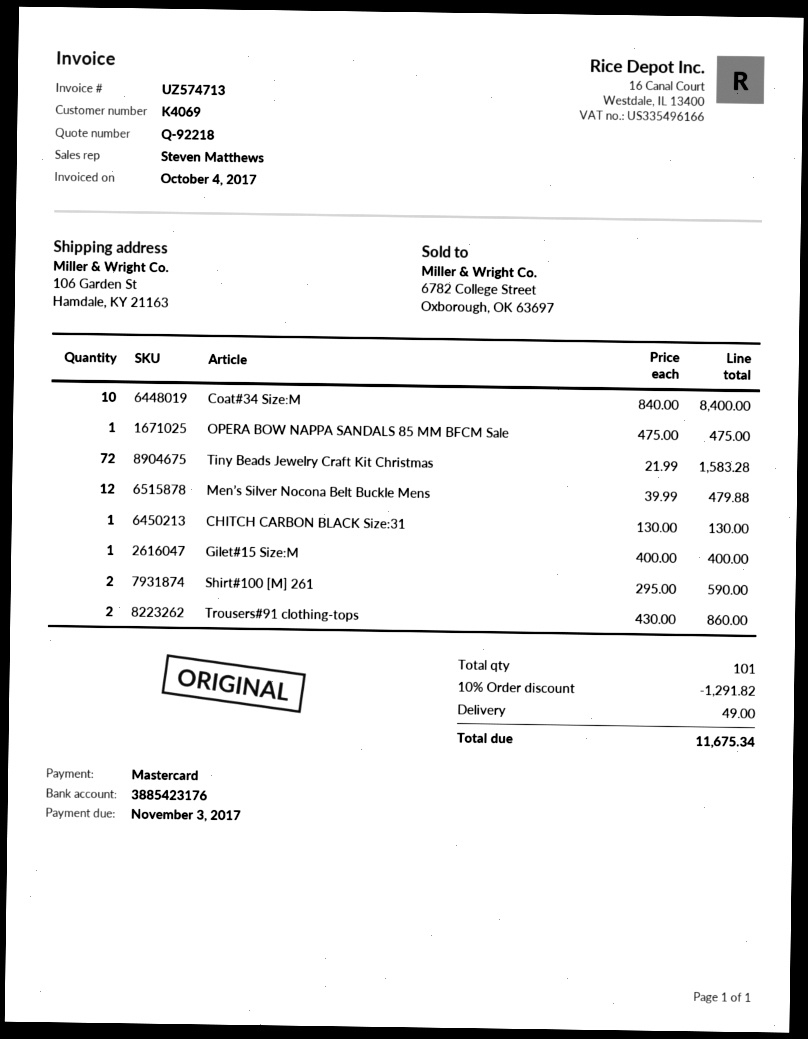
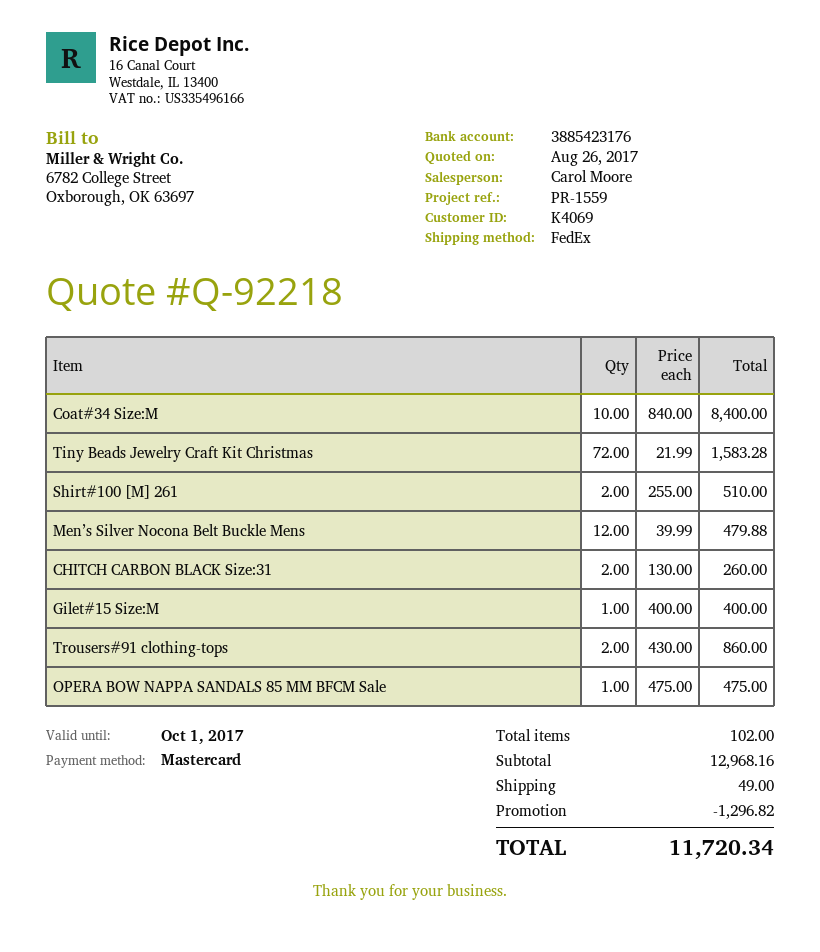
sales rep: Steven Matthews -> Carol Moore
CHITCH CARBON BLACK Size:31: 1 x 130.00 = 130.00 -> 2 x 130.00 = 260.00
Shirt#100 [M] 261: 2 x 295.00 = 590.00 -> 2 x 255.00 = 510.00
total quantity: 101 -> 102
discount: 1291.82 -> 1296.82
total: 11675.34 -> 11720.34

